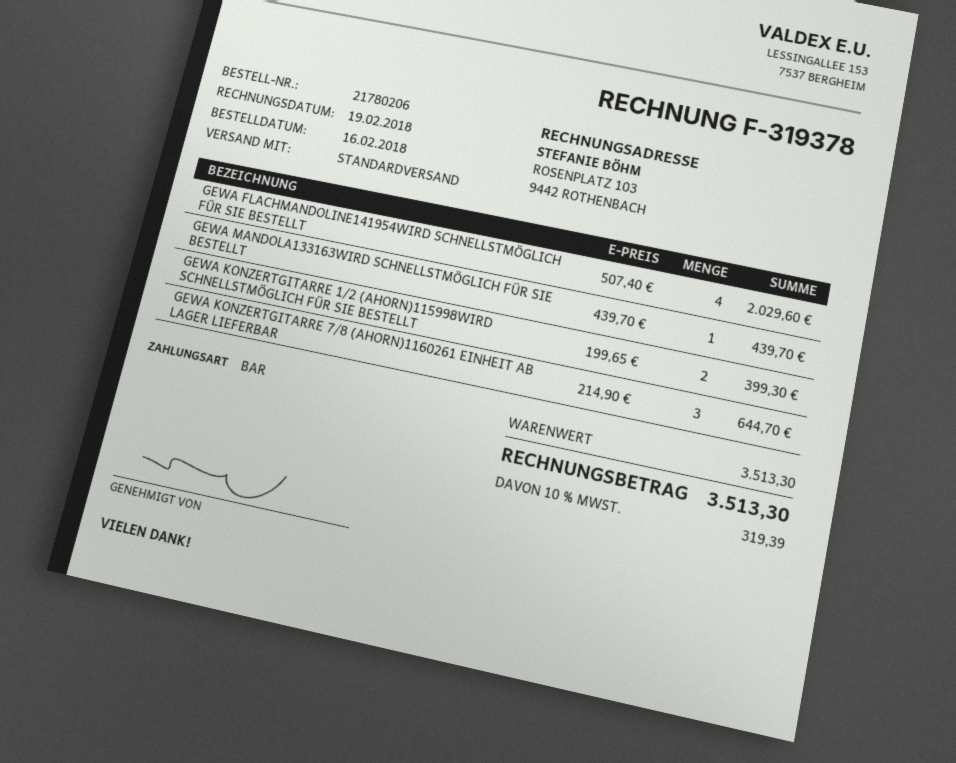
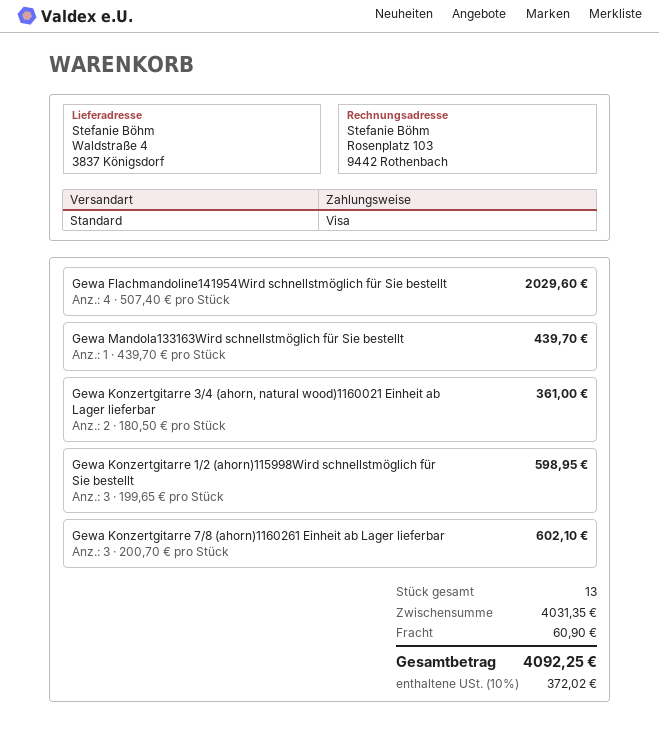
payment method: cash -> Visa
GEWA KONZERTGITARRE 1/2 (AHORN)115998WIRD SCHNELLSTMÖGLICH FÜR SIE BESTELLT: 2 x 199.65 = 399.30 -> 3 x 199.65 = 598.95
GEWA KONZERTGITARRE 7/8 (AHORN)1160261 EINHEIT AB LAGER LIEFERBAR: 3 x 214.90 = 644.70 -> 3 x 200.70 = 602.10
Gewa Konzertgitarre 3/4 (ahorn, natural wood)1160021 Einheit ab Lager lieferbar: none -> 2 x 180.50 = 361.00
subtotal: 3513.30 -> 4031.35
shipping: none -> 60.90
tax: 10% = 319.39 -> 10% = 372.02
total: 3513.30 -> 4092.25

